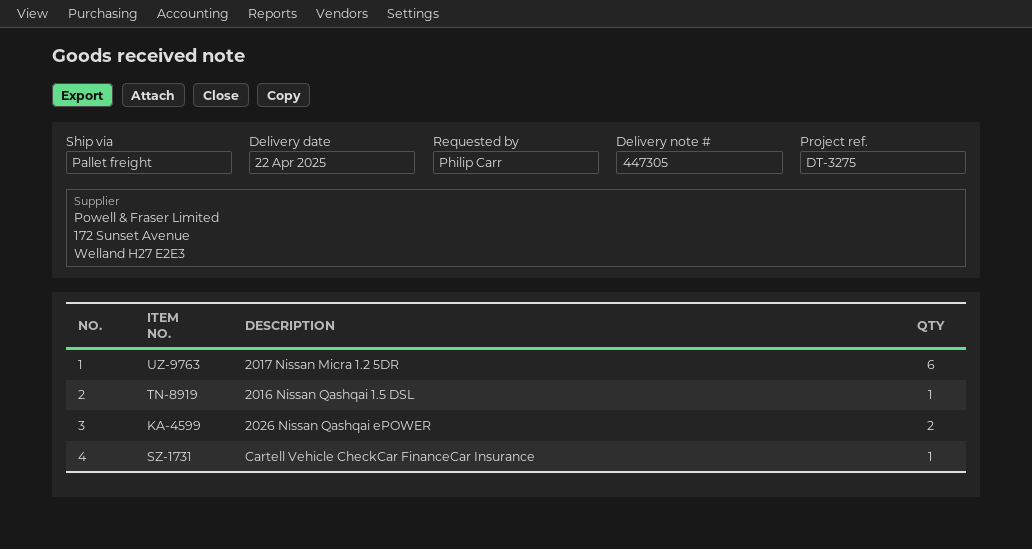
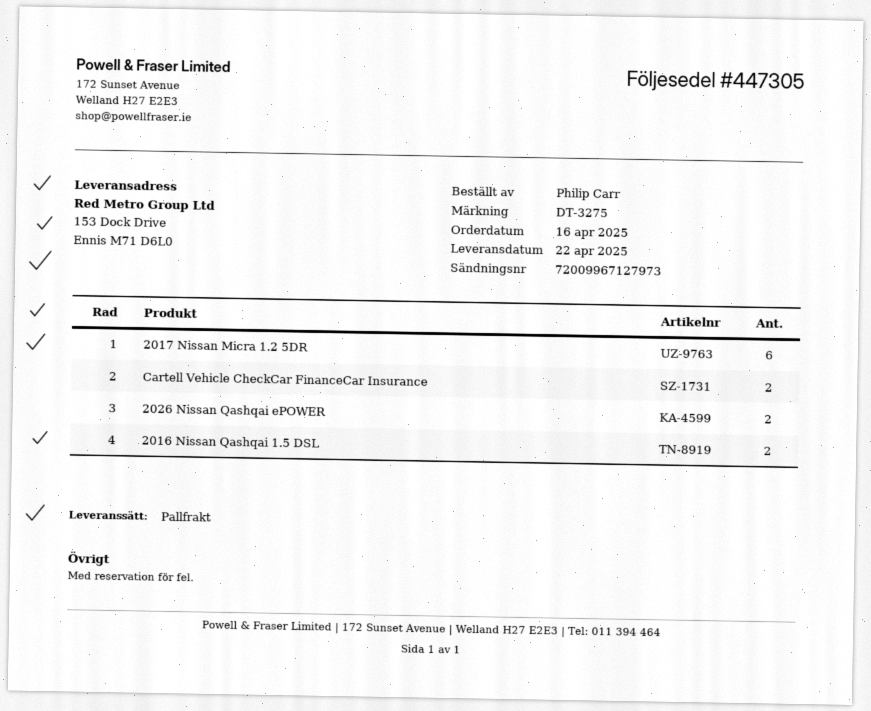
2016 Nissan Qashqai 1.5 DSL: 1 -> 2
Cartell Vehicle CheckCar FinanceCar Insurance: 1 -> 2

